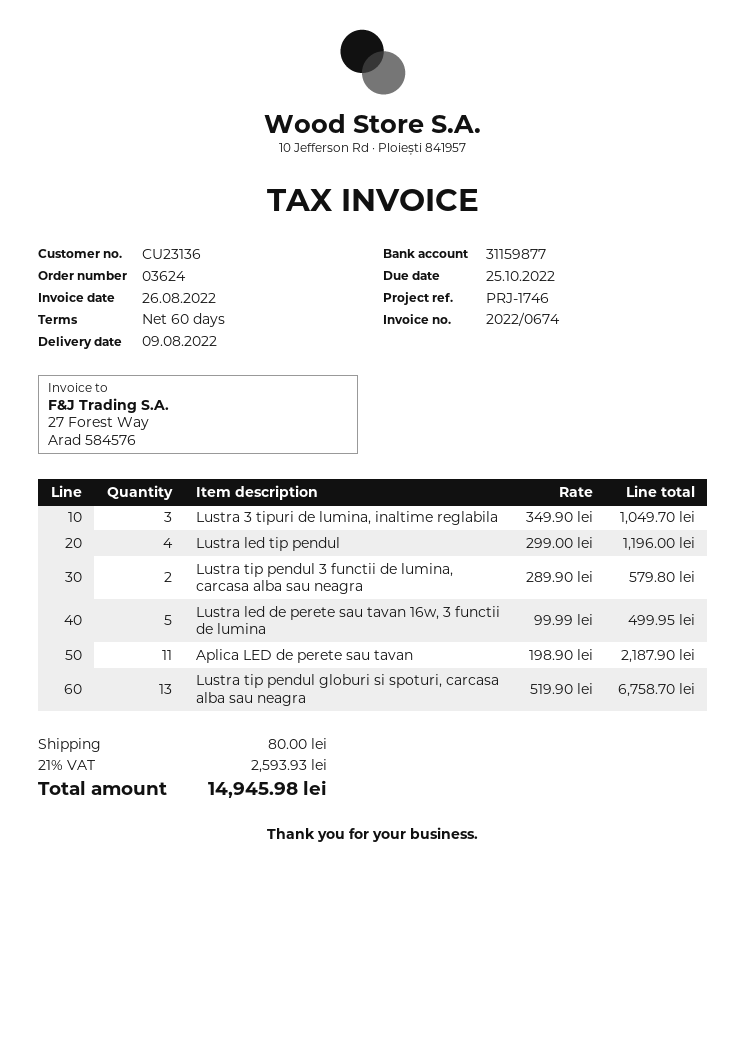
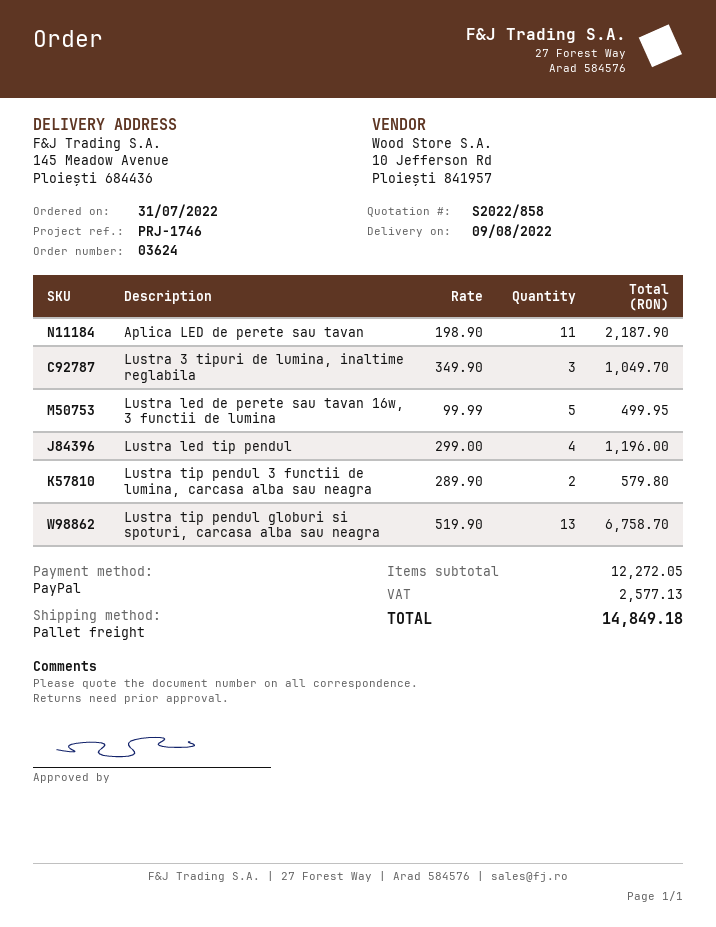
shipping: 80.00 -> none
tax: 2593.93 -> 2577.13
total: 14945.98 -> 14849.18

